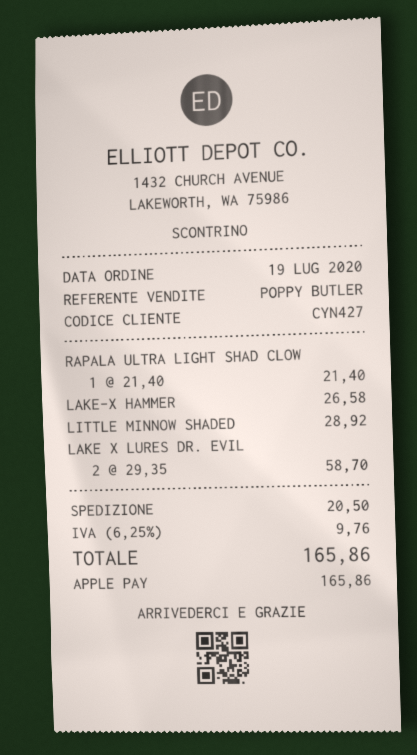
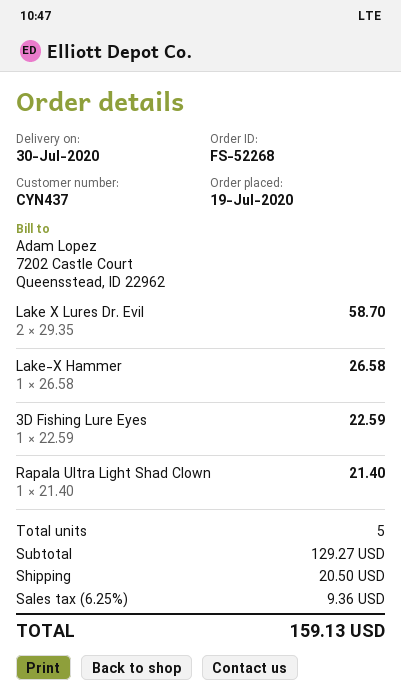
customer number: CYN427 -> CYN437
LITTLE MINNOW SHADED: 1 x 28.92 = 28.92 -> none
3D Fishing Lure Eyes: none -> 1 x 22.59 = 22.59
tax: 6.25% = 9.76 -> 6.25% = 9.36
total: 165.86 -> 159.13

